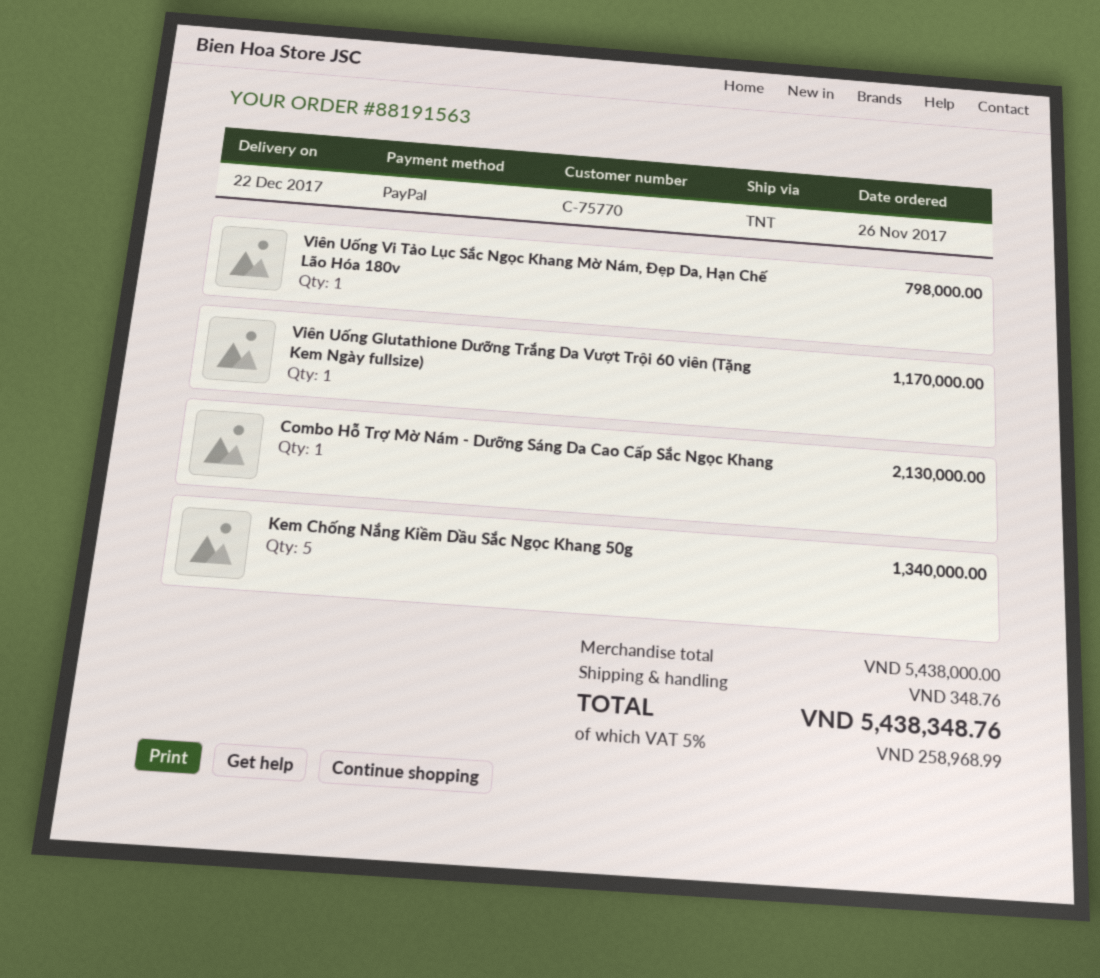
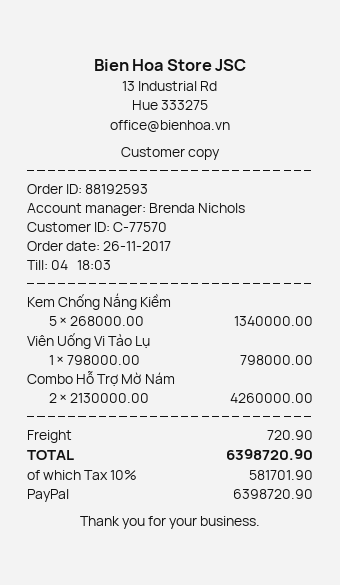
order number: 88191563 -> 88192593
customer number: C-75770 -> C-77570
Viên Uống Glutathione Dưỡng Trắng Da Vượt Trội 60 viên (Tặng Kem Ngày fullsize): 1 for 1170000.00 -> none
Combo Hỗ Trợ Mờ Nám - Dưỡng Sáng Da Cao Cấp Sắc Ngọc Khang: 1 for 2130000.00 -> 2 for 4260000.00
shipping: 348.76 -> 720.90
tax: 5% = 258968.99 -> 10% = 581701.90
total: 5438348.76 -> 6398720.90

